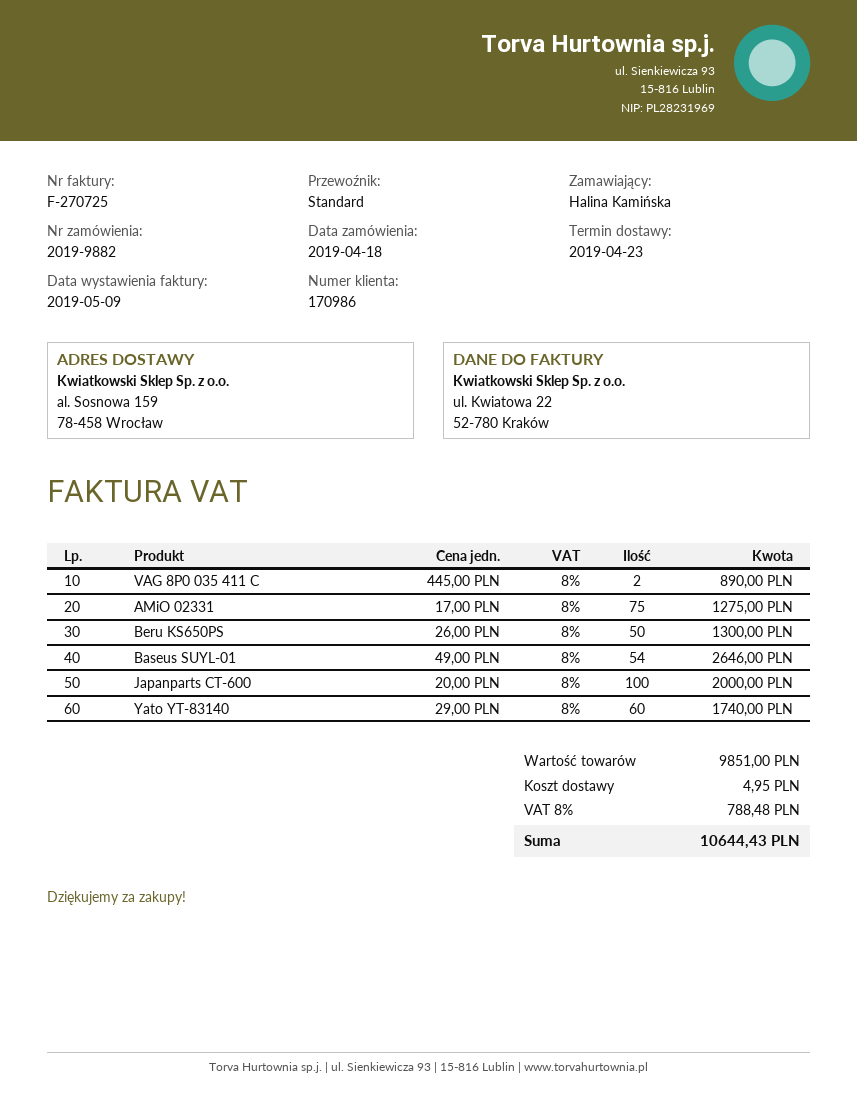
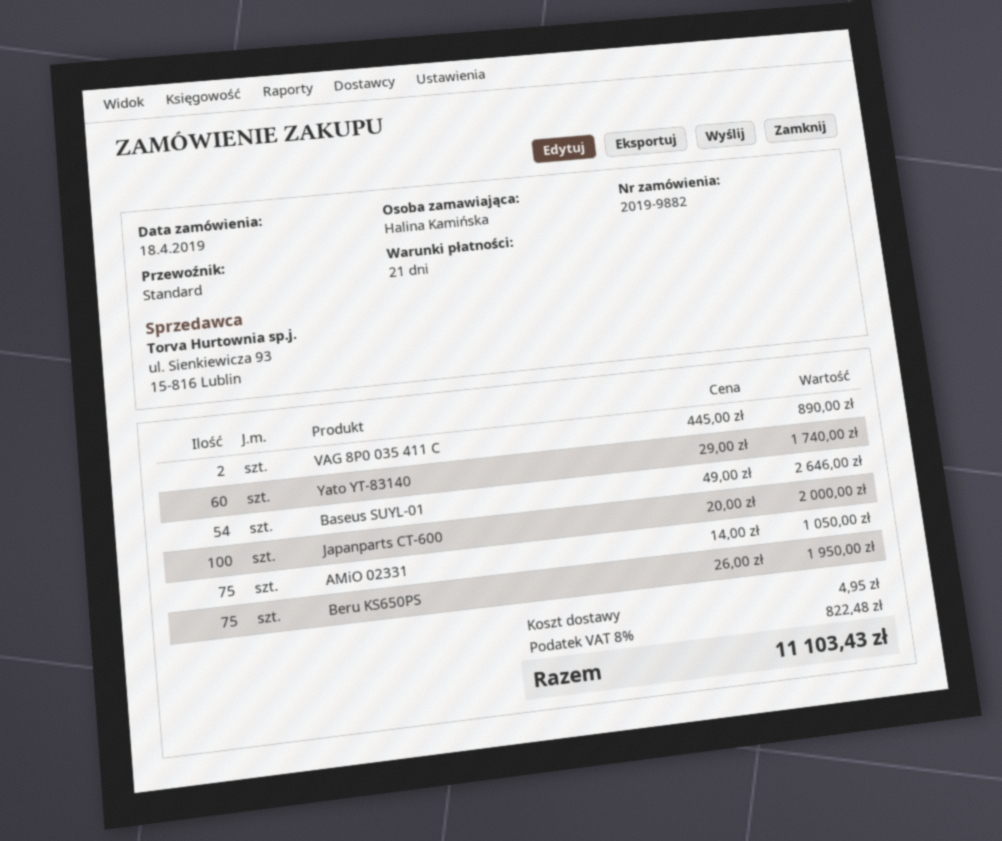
AMiO 02331: 75 x 17.00 = 1275.00 -> 75 x 14.00 = 1050.00
Beru KS650PS: 50 x 26.00 = 1300.00 -> 75 x 26.00 = 1950.00
tax: 8% = 788.48 -> 8% = 822.48
total: 10644.43 -> 11103.43

